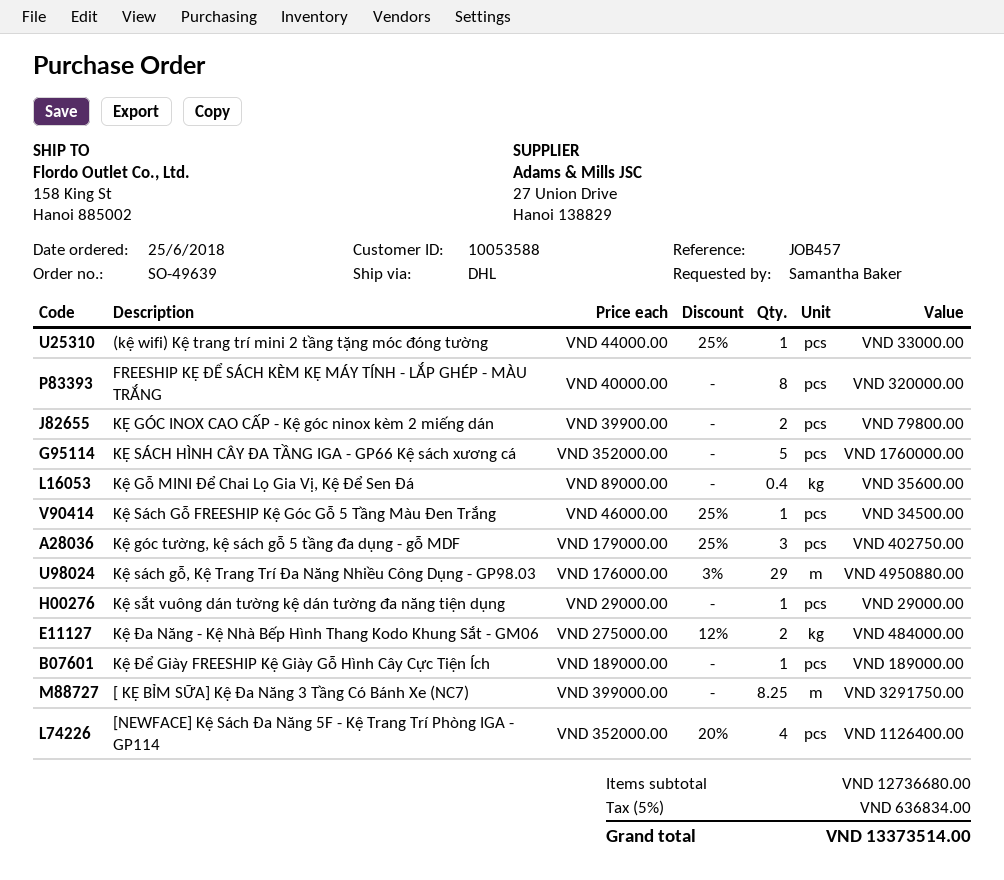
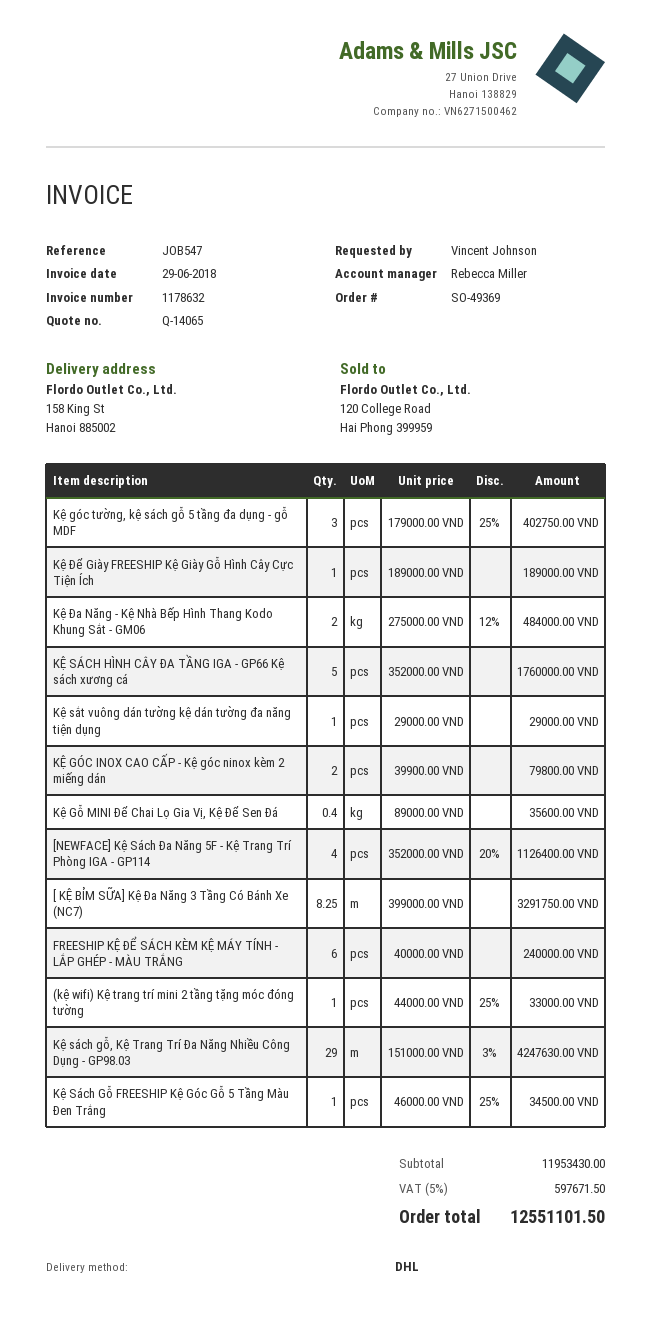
order number: SO-49639 -> SO-49369
reference: JOB457 -> JOB547
ordered by: Samantha Baker -> Vincent Johnson
FREESHIP KỆ ĐỂ SÁCH KÈM KỆ MÁY TÍNH - LẮP GHÉP - MÀU TRẮNG: 8 x 40000.00 = 320000.00 -> 6 x 40000.00 = 240000.00
Kệ sách gỗ, Kệ Trang Trí Đa Năng Nhiều Công Dụng - GP98.03: 29 x 176000.00 - 3% = 4950880.00 -> 29 x 151000.00 - 3% = 4247630.00
subtotal: 12736680.00 -> 11953430.00
tax: 5% = 636834.00 -> 5% = 597671.50
total: 13373514.00 -> 12551101.50

